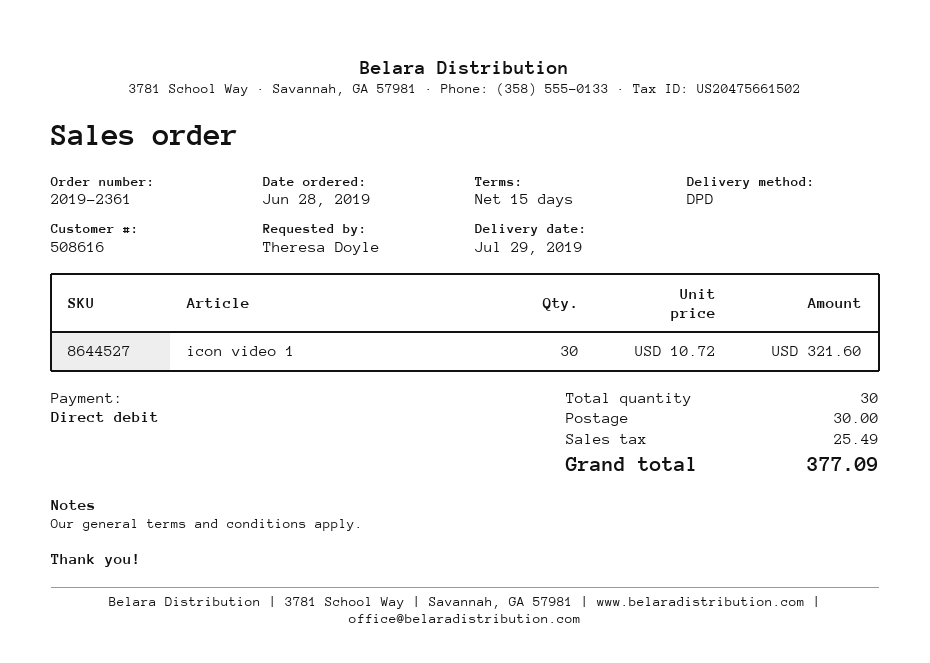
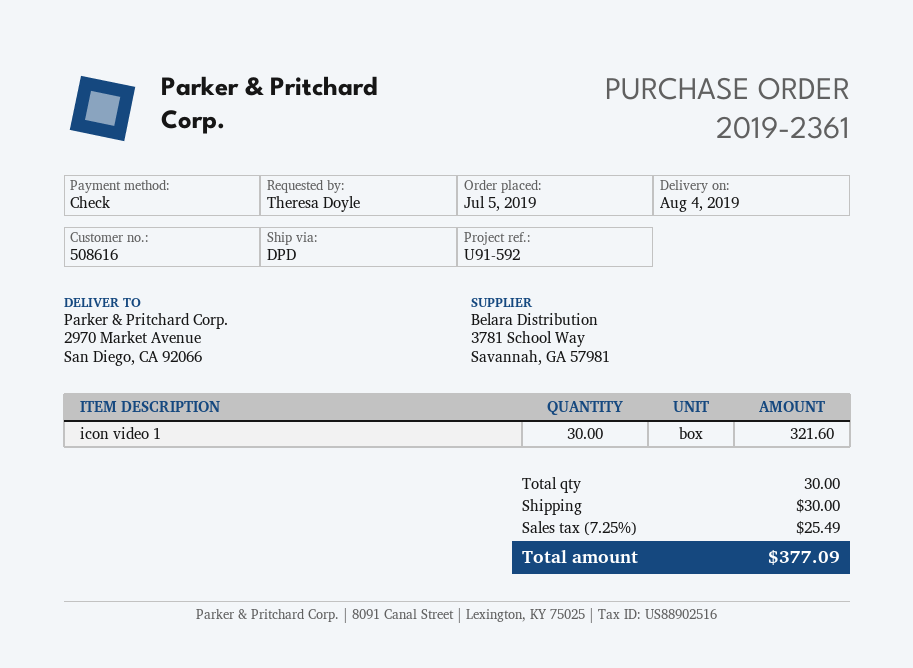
order date: 2019-06-28 -> 2019-07-05
delivery date: 2019-07-29 -> 2019-08-04
payment method: direct debit -> cheque

